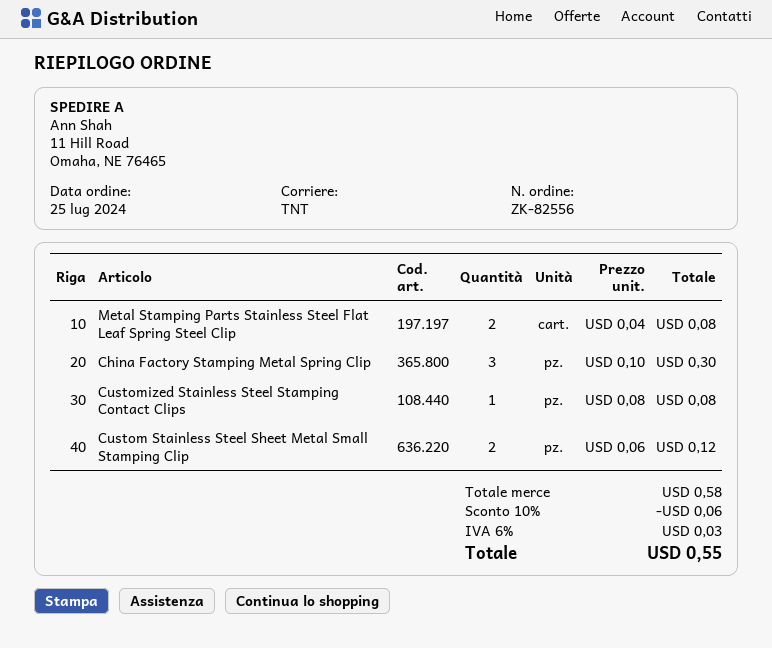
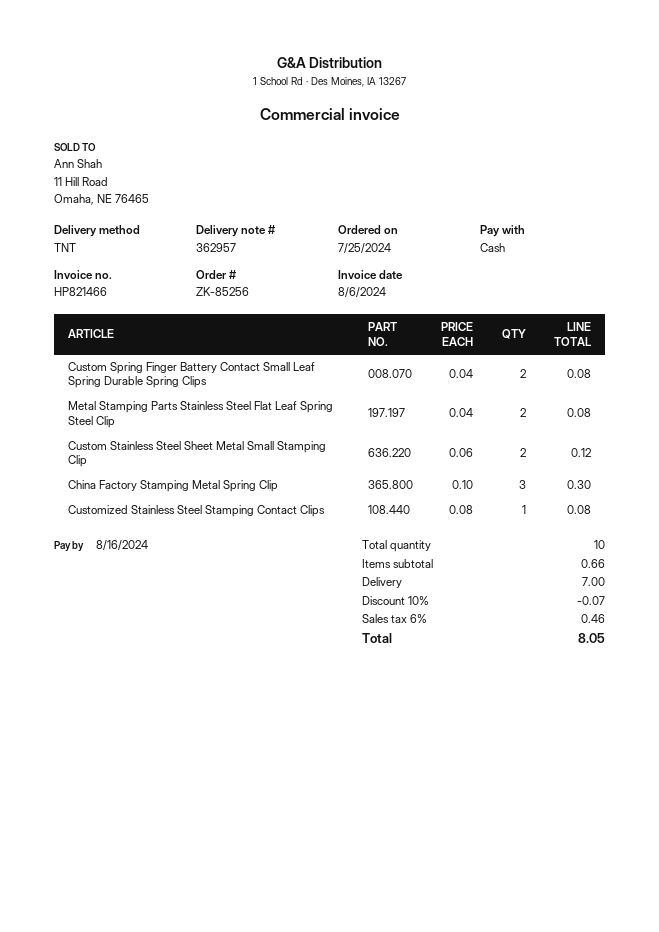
order number: ZK-82556 -> ZK-85256
Custom Spring Finger Battery Contact Small Leaf Spring Durable Spring Clips: none -> 2 x 0.04 = 0.08
subtotal: 0.58 -> 0.66
discount: 10% = 0.06 -> 10% = 0.07
shipping: none -> 7.00
tax: 6% = 0.03 -> 6% = 0.46
total: 0.55 -> 8.05

